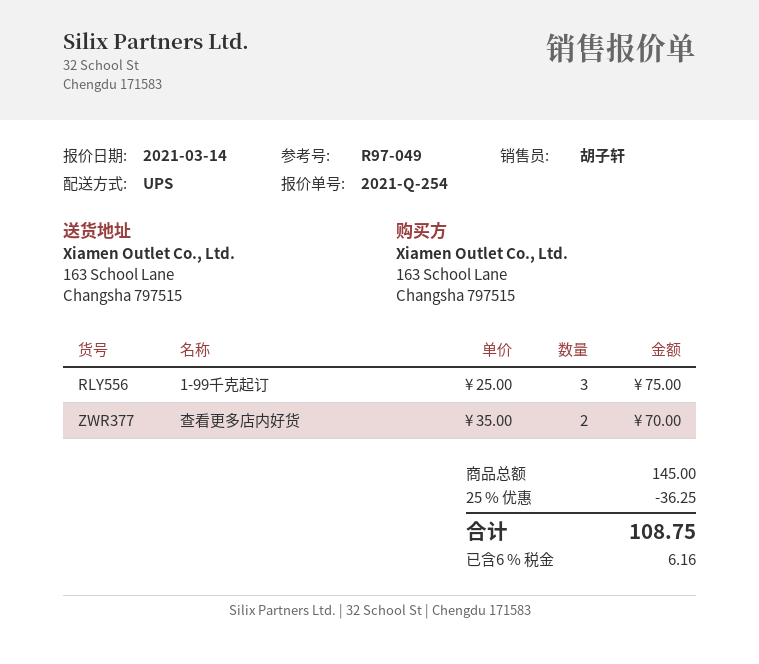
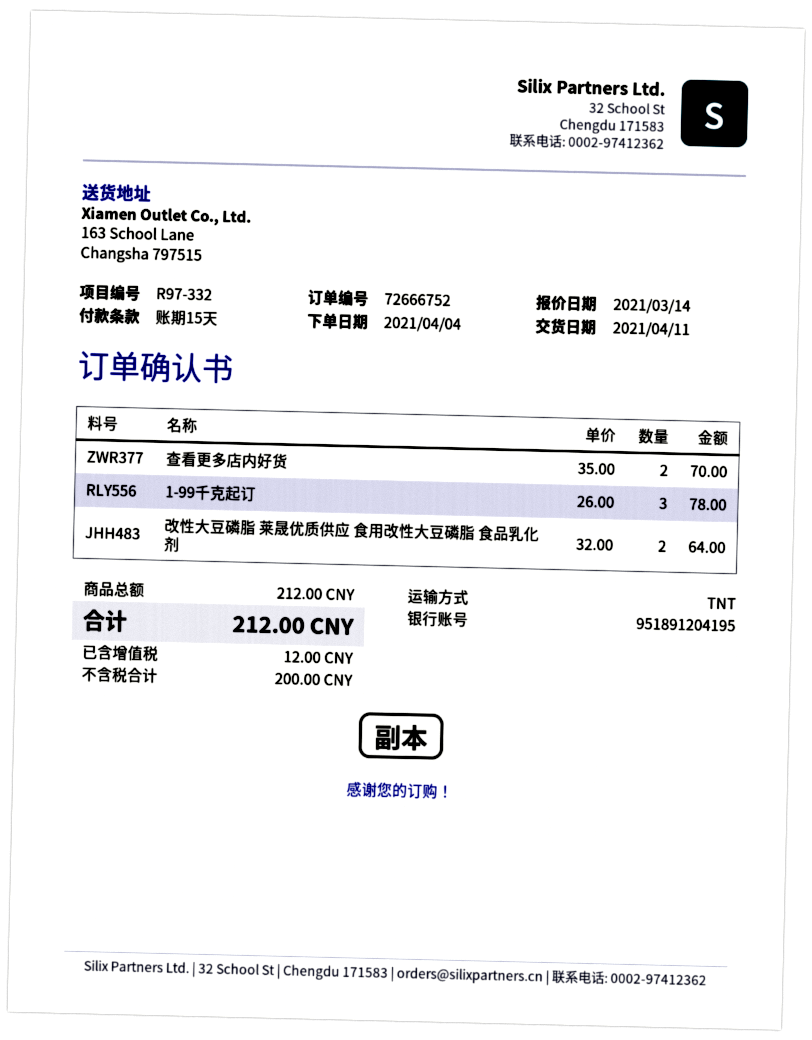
reference: R97-049 -> R97-332
shipping method: UPS -> TNT
1-99千克起订: 3 x 25.00 = 75.00 -> 3 x 26.00 = 78.00
改性大豆磷脂 莱晟优质供应 食用改性大豆磷脂 食品乳化剂: none -> 2 x 32.00 = 64.00
subtotal: 145.00 -> 212.00
discount: 25% = 36.25 -> none
tax: 6.16 -> 12.00
total: 108.75 -> 212.00

